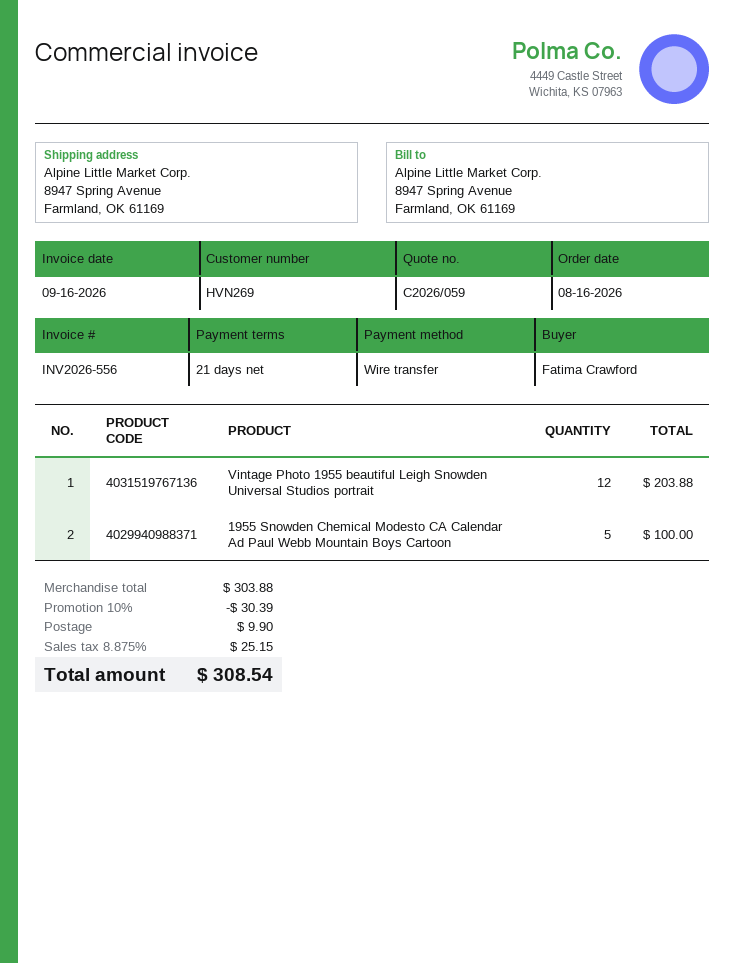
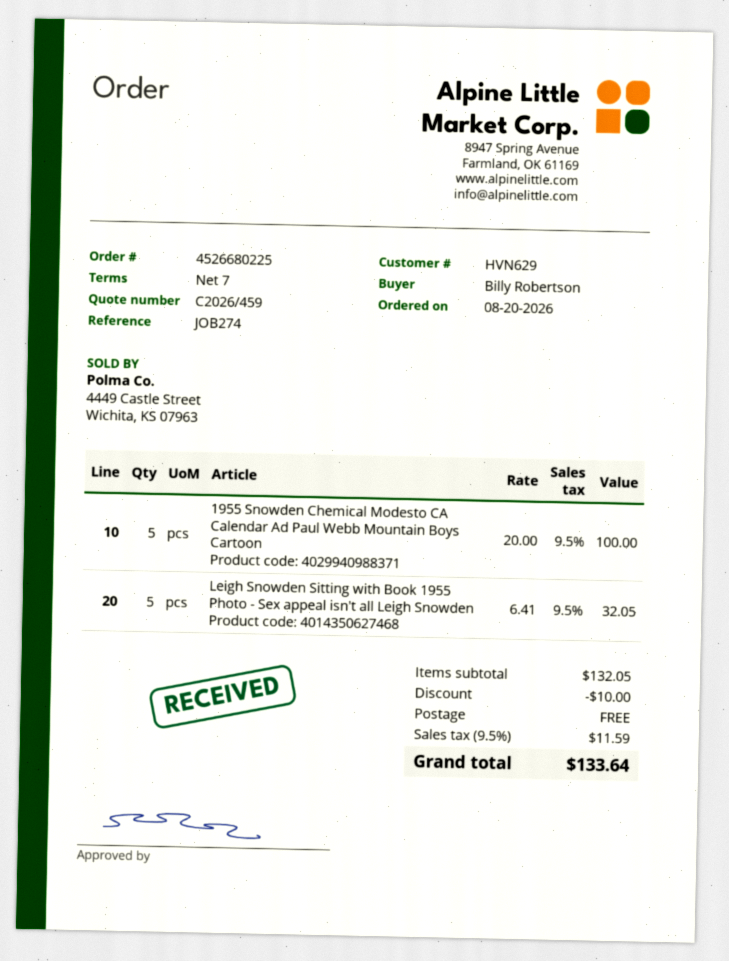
quote number: C2026/059 -> C2026/459
order date: 2026-08-16 -> 2026-08-20
payment terms: 21 days -> 7 days
customer number: HVN269 -> HVN629
ordered by: Fatima Crawford -> Billy Robertson
Vintage Photo 1955 beautiful Leigh Snowden Universal Studios portrait: 12 for 203.88 -> none
Leigh Snowden Sitting with Book 1955 Photo - Sex appeal isn't all Leigh Snowden: none -> 5 for 32.05
subtotal: 303.88 -> 132.05
discount: 30.39 -> 10.00
shipping: 9.90 -> 0.00
tax: 8.875% = 25.15 -> 9.5% = 11.59
total: 308.54 -> 133.64

